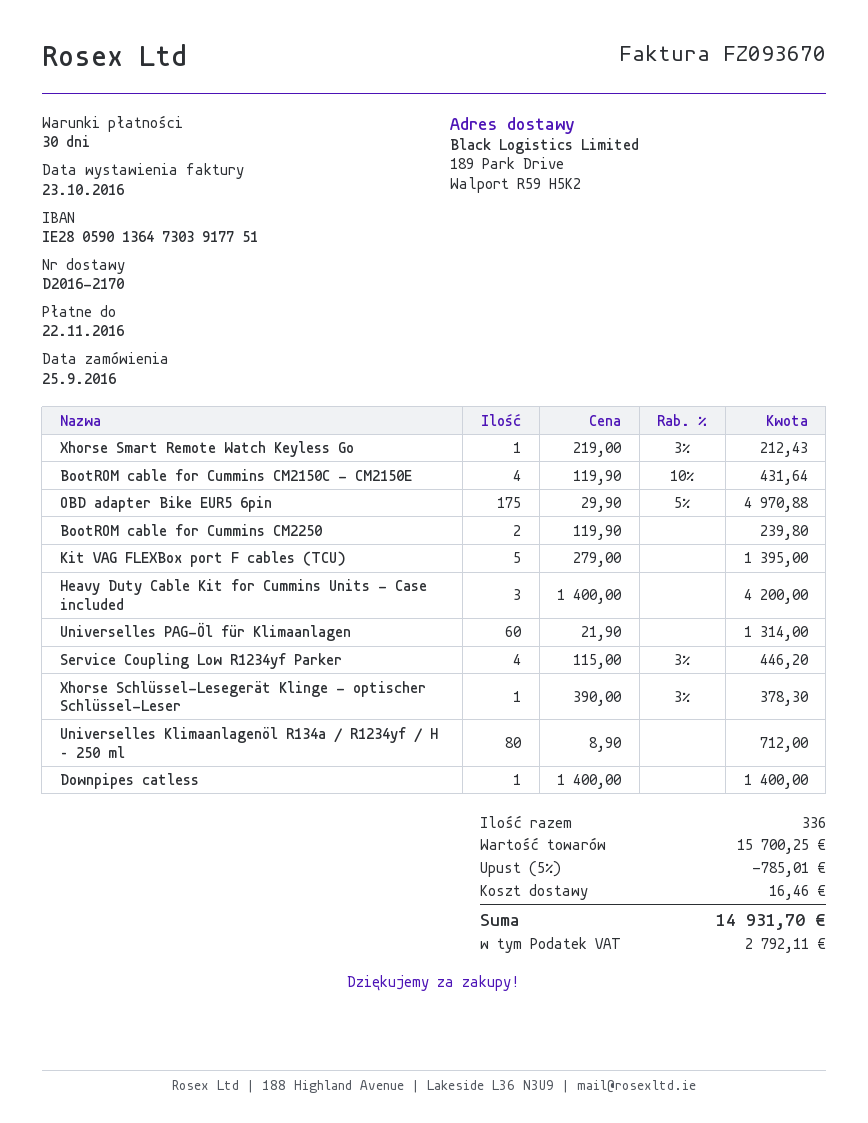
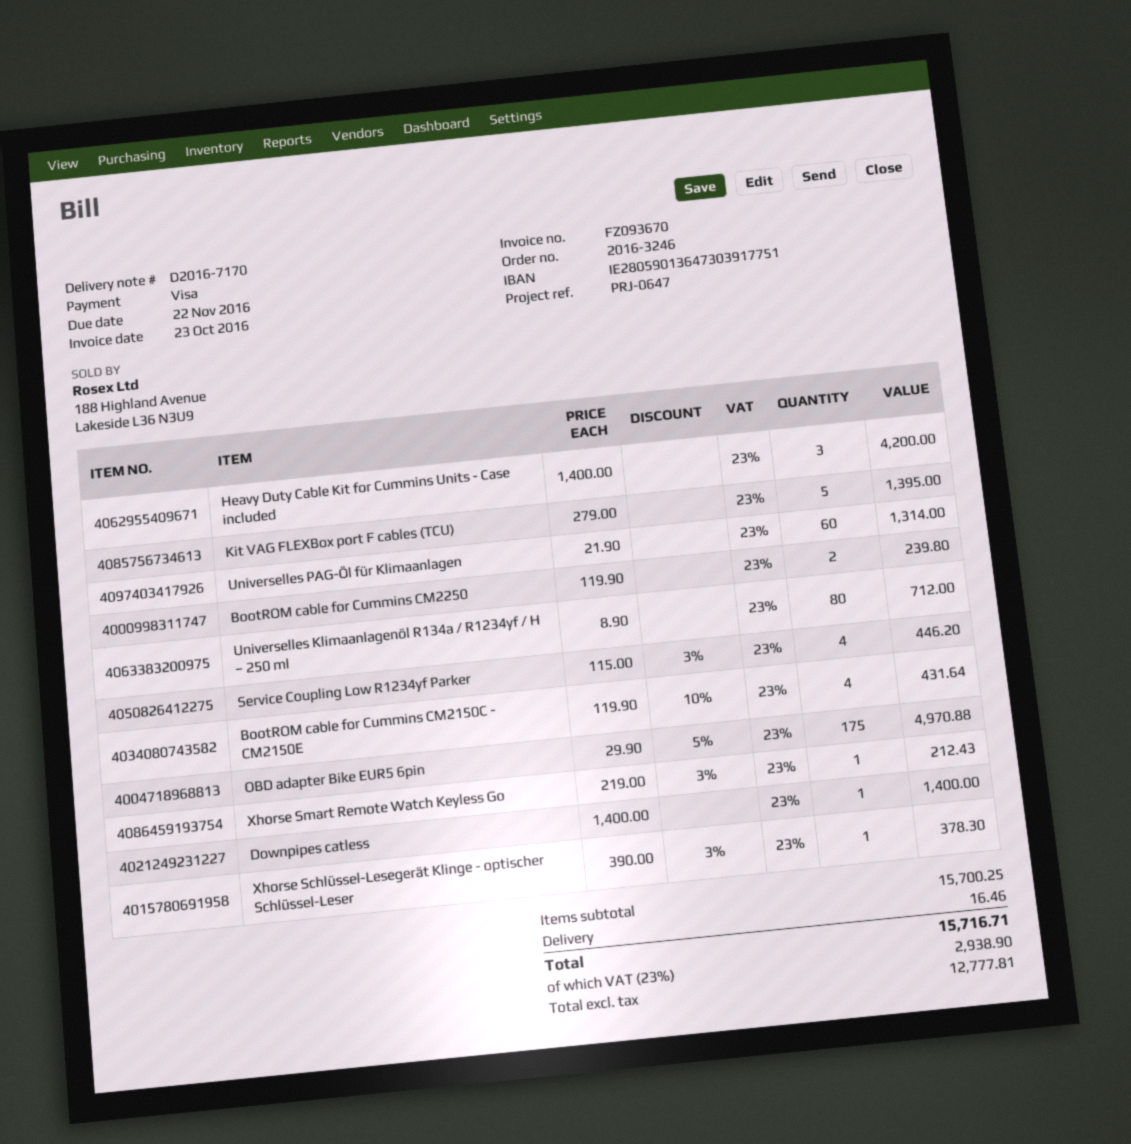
delivery note number: D2016-2170 -> D2016-7170
discount: 5% = 785.01 -> none
tax: 2792.11 -> 2938.90
total: 14931.70 -> 15716.71

